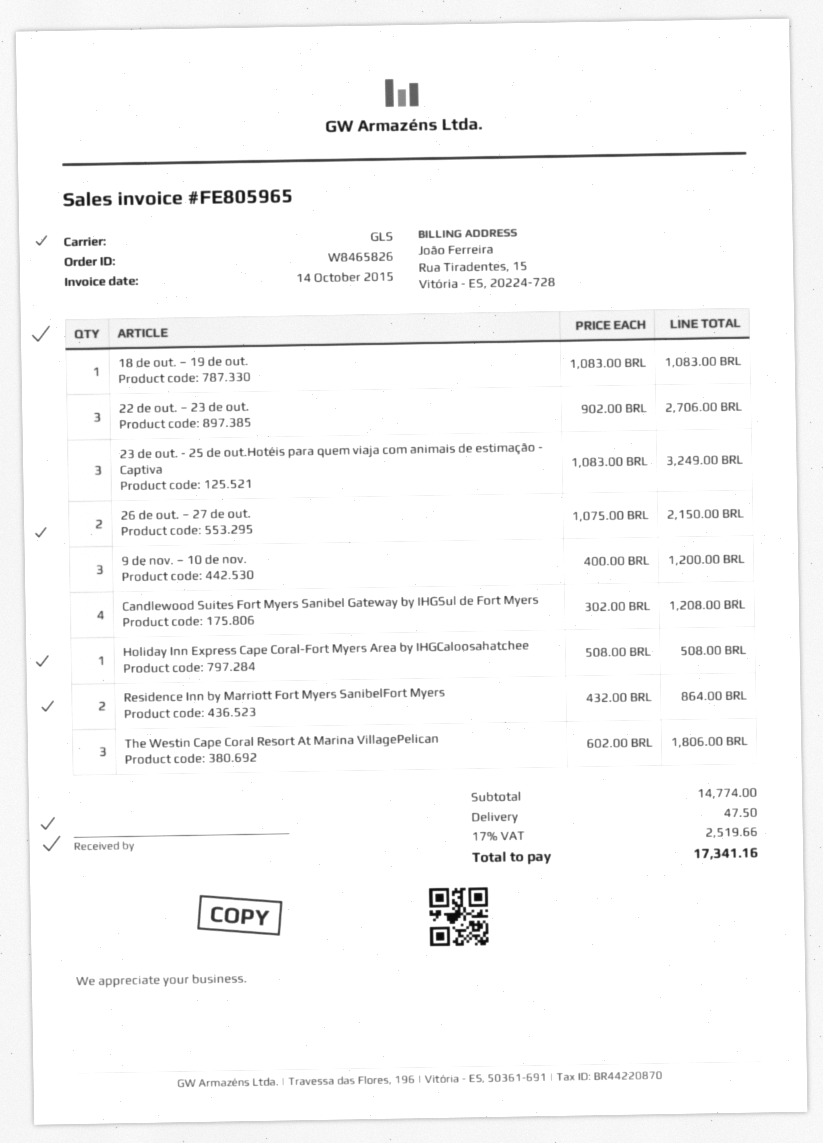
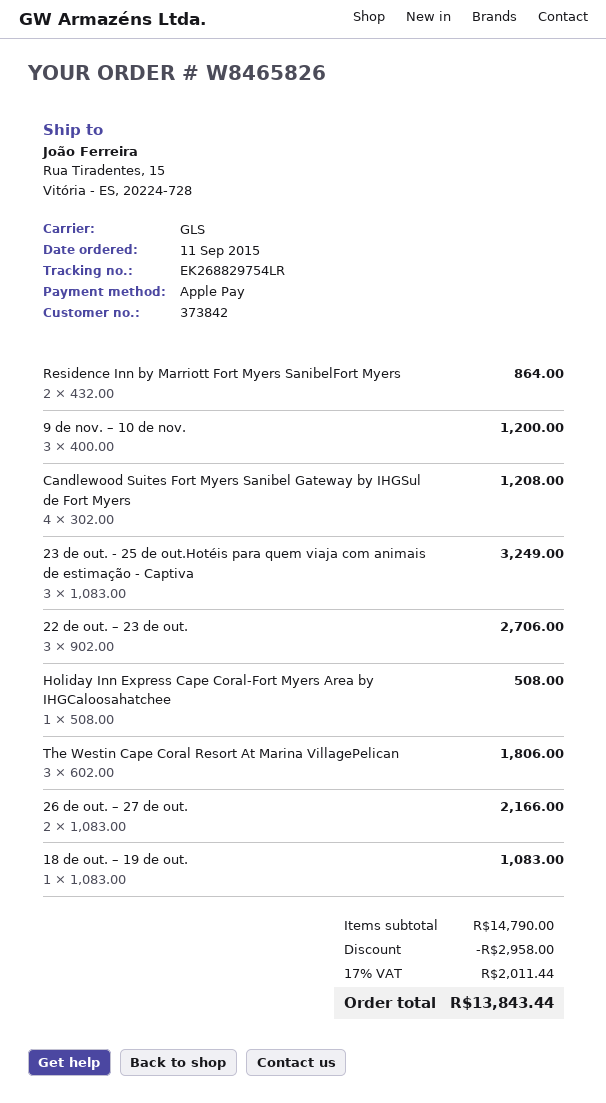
26 de out. – 27 de out.: 2 x 1075.00 = 2150.00 -> 2 x 1083.00 = 2166.00
subtotal: 14774.00 -> 14790.00
discount: none -> 2958.00
shipping: 47.50 -> none
tax: 17% = 2519.66 -> 17% = 2011.44
total: 17341.16 -> 13843.44

